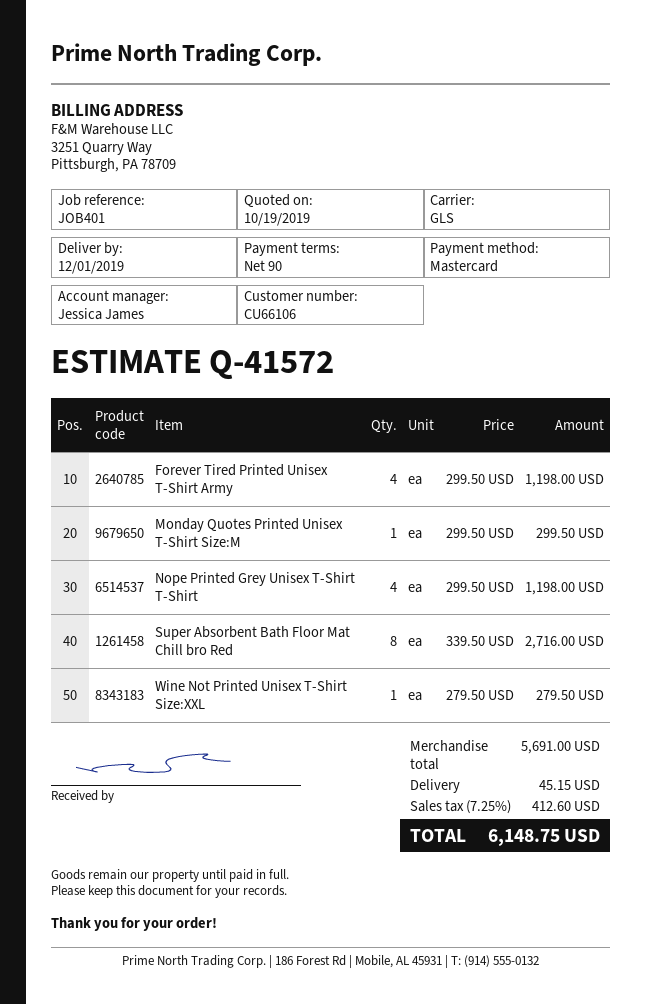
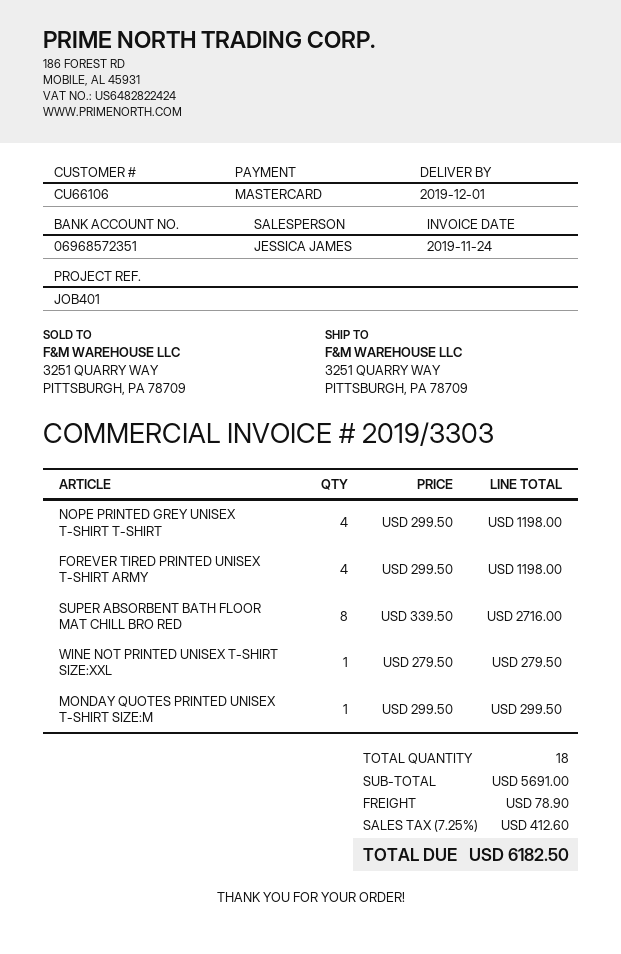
shipping: 45.15 -> 78.90
total: 6148.75 -> 6182.50

